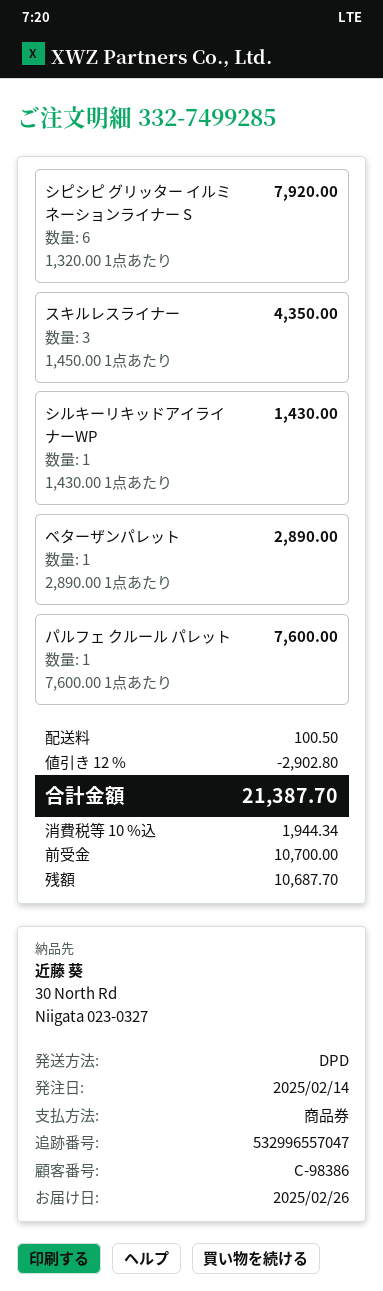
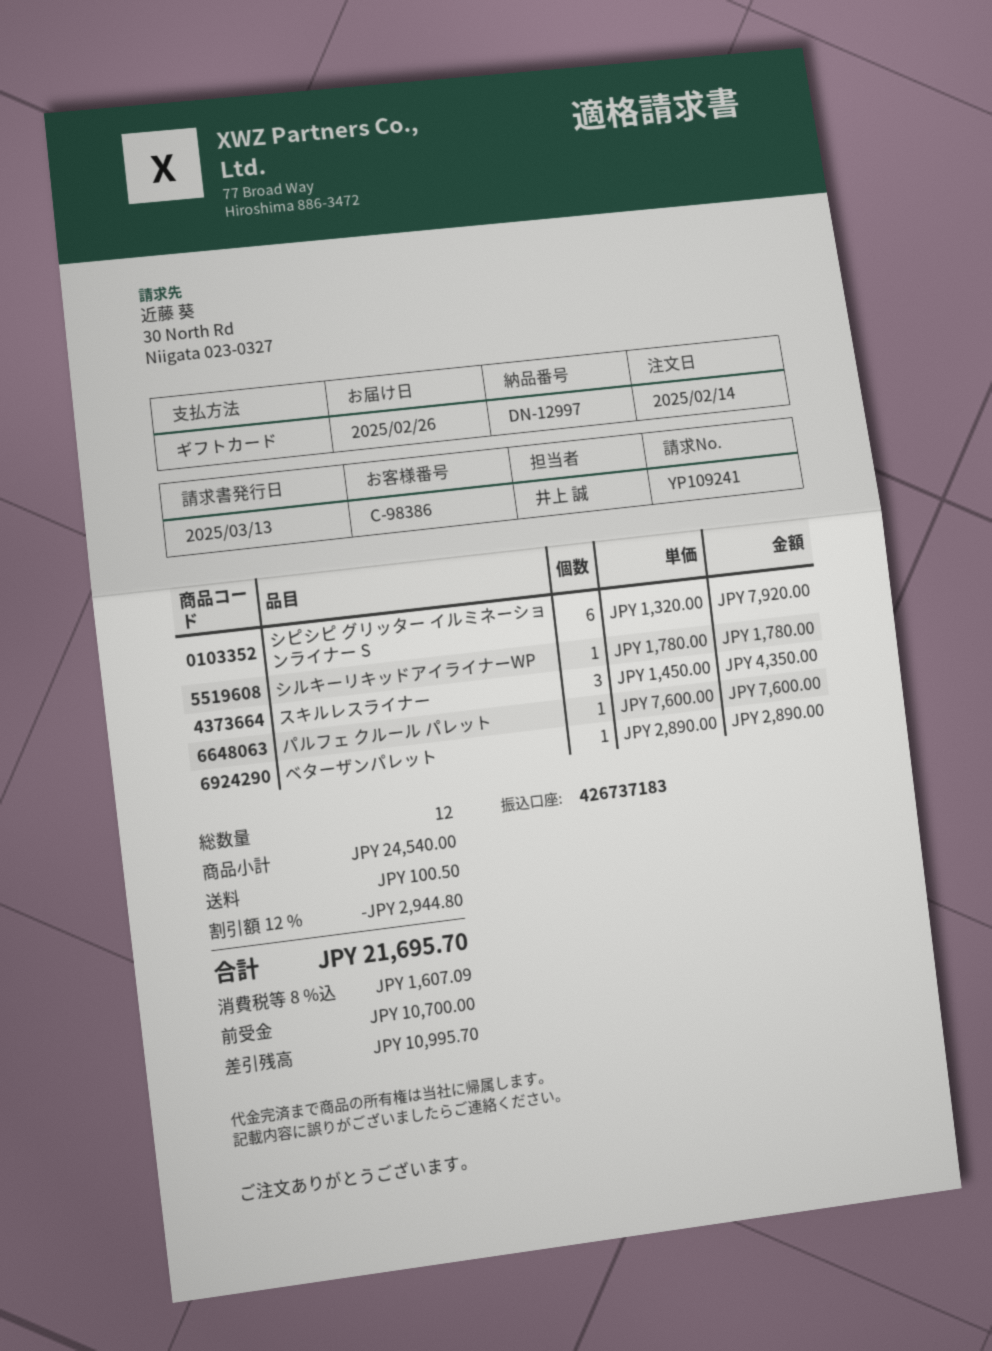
シルキーリキッドアイライナーWP: 1 x 1430.00 = 1430.00 -> 1 x 1780.00 = 1780.00
discount: 12% = 2902.80 -> 12% = 2944.80
tax: 10% = 1944.34 -> 8% = 1607.09
total: 21387.70 -> 21695.70
balance: 10687.70 -> 10995.70

